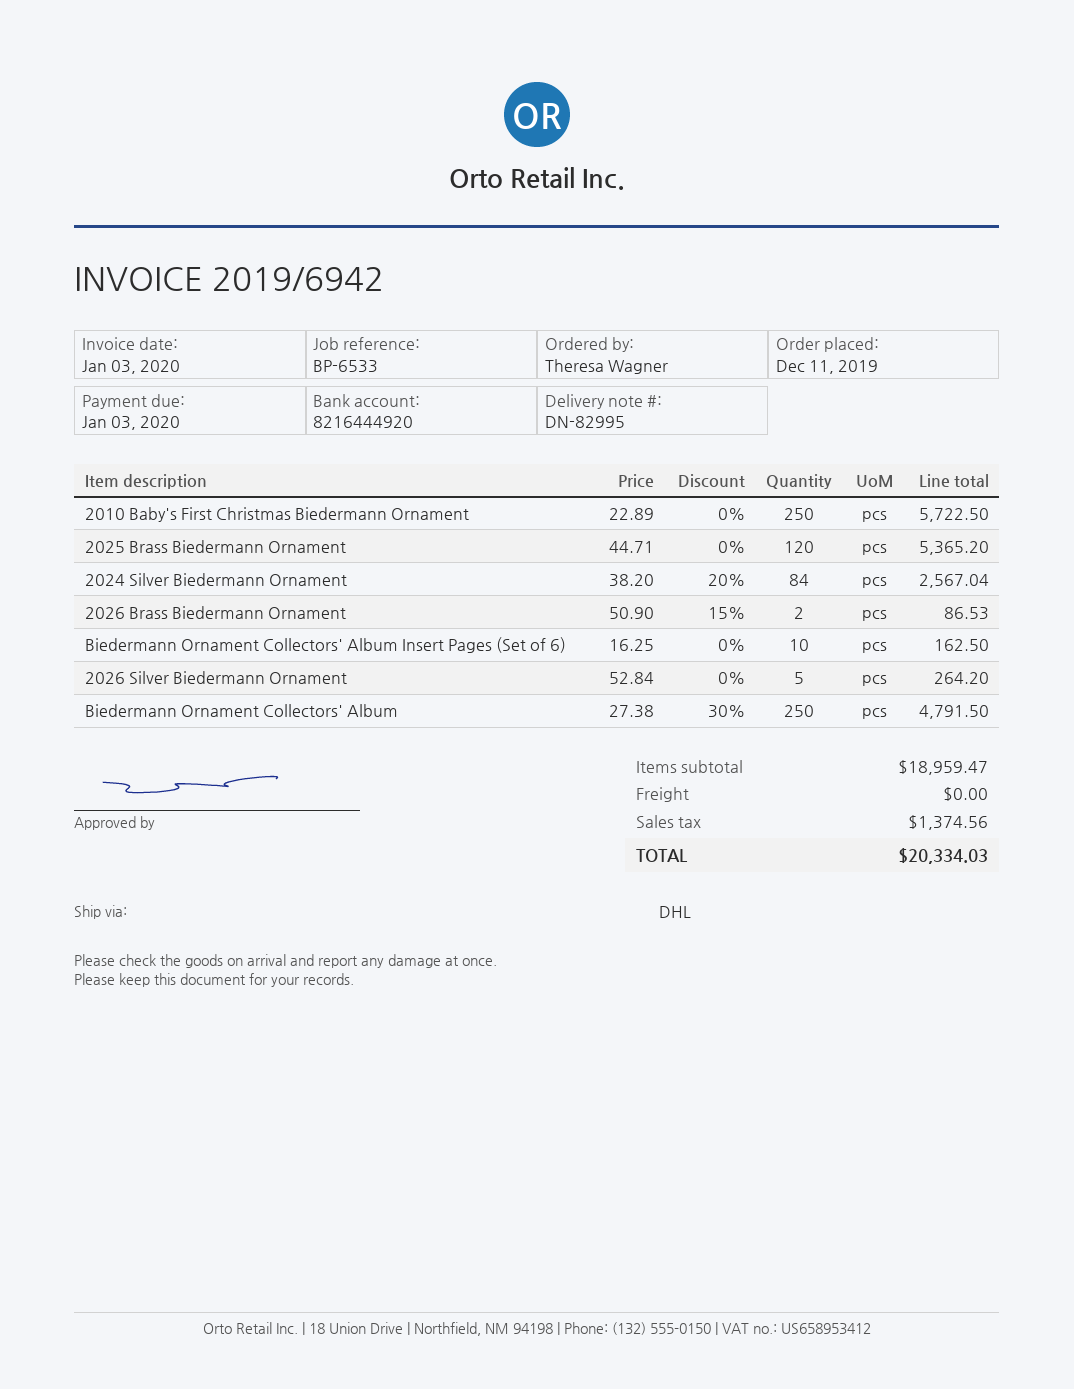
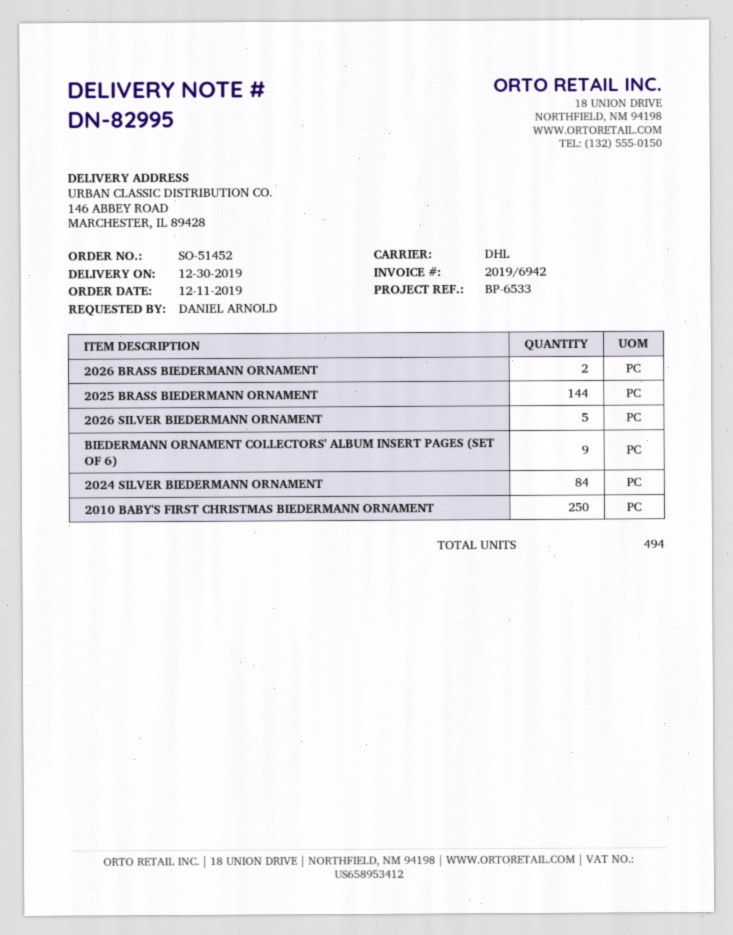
ordered by: Theresa Wagner -> DANIEL ARNOLD
2025 Brass Biedermann Ornament: 120 -> 144
Biedermann Ornament Collectors' Album Insert Pages (Set of 6): 10 -> 9
Biedermann Ornament Collectors' Album: 250 -> none

